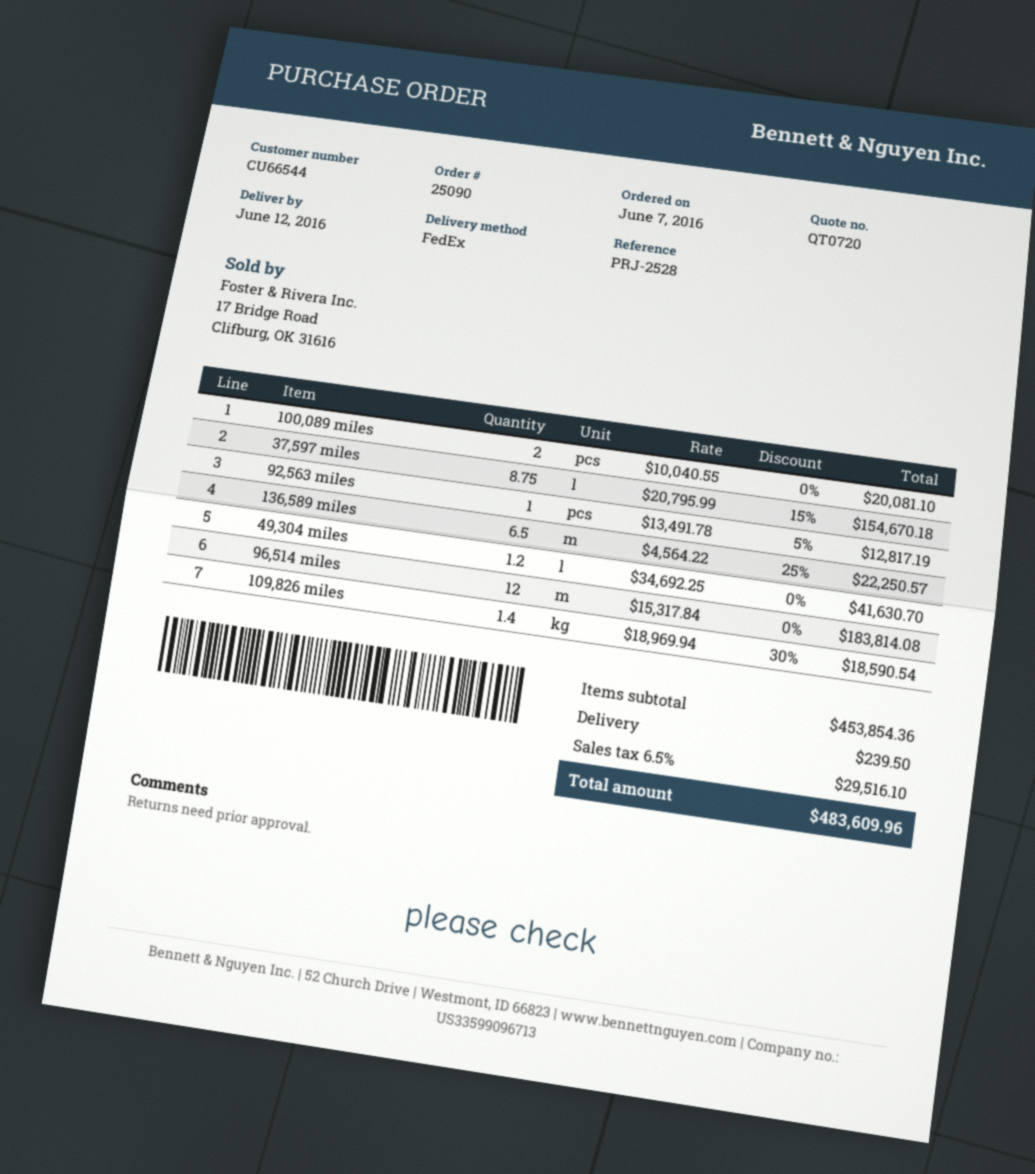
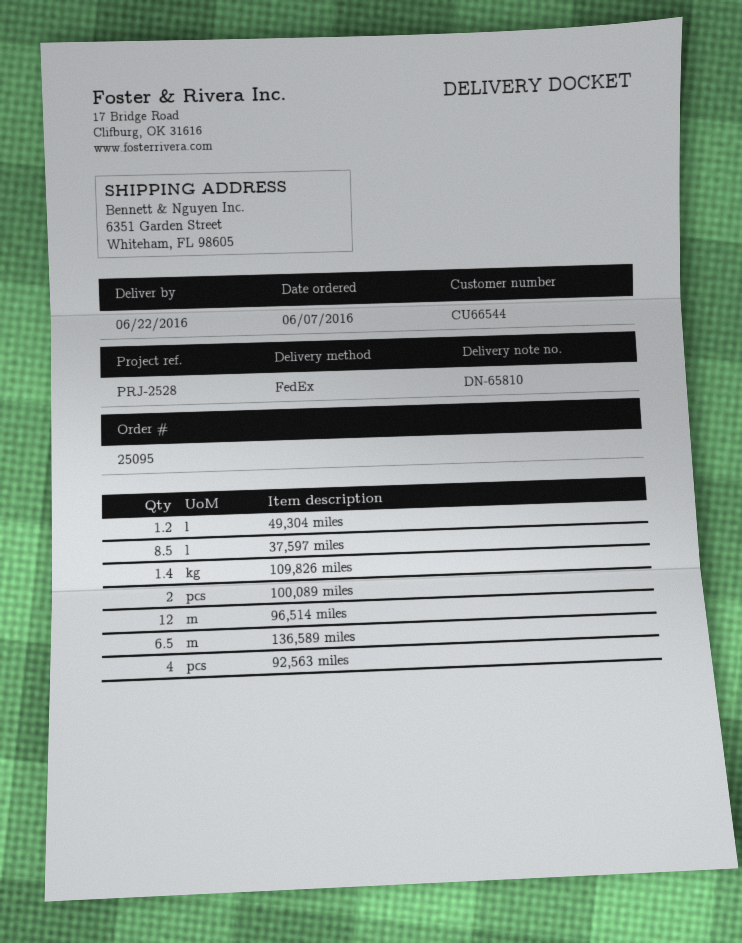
order number: 25090 -> 25095
delivery date: 2016-06-12 -> 2016-06-22
37,597 miles: 8.75 -> 8.5
92,563 miles: 1 -> 4

